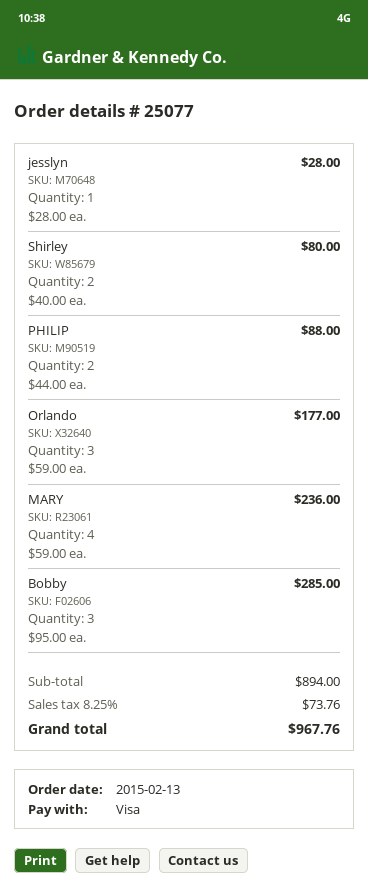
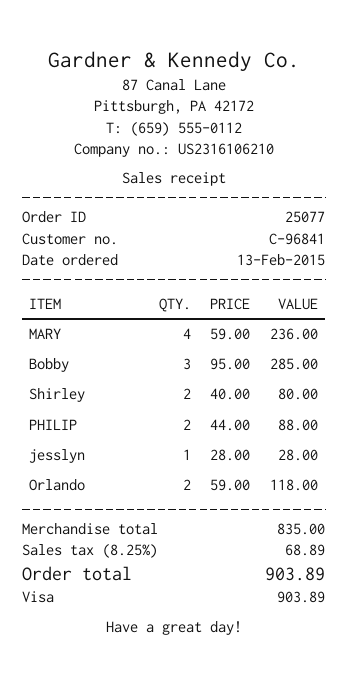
Orlando: 3 x 59.00 = 177.00 -> 2 x 59.00 = 118.00
subtotal: 894.00 -> 835.00
tax: 8.25% = 73.76 -> 8.25% = 68.89
total: 967.76 -> 903.89

